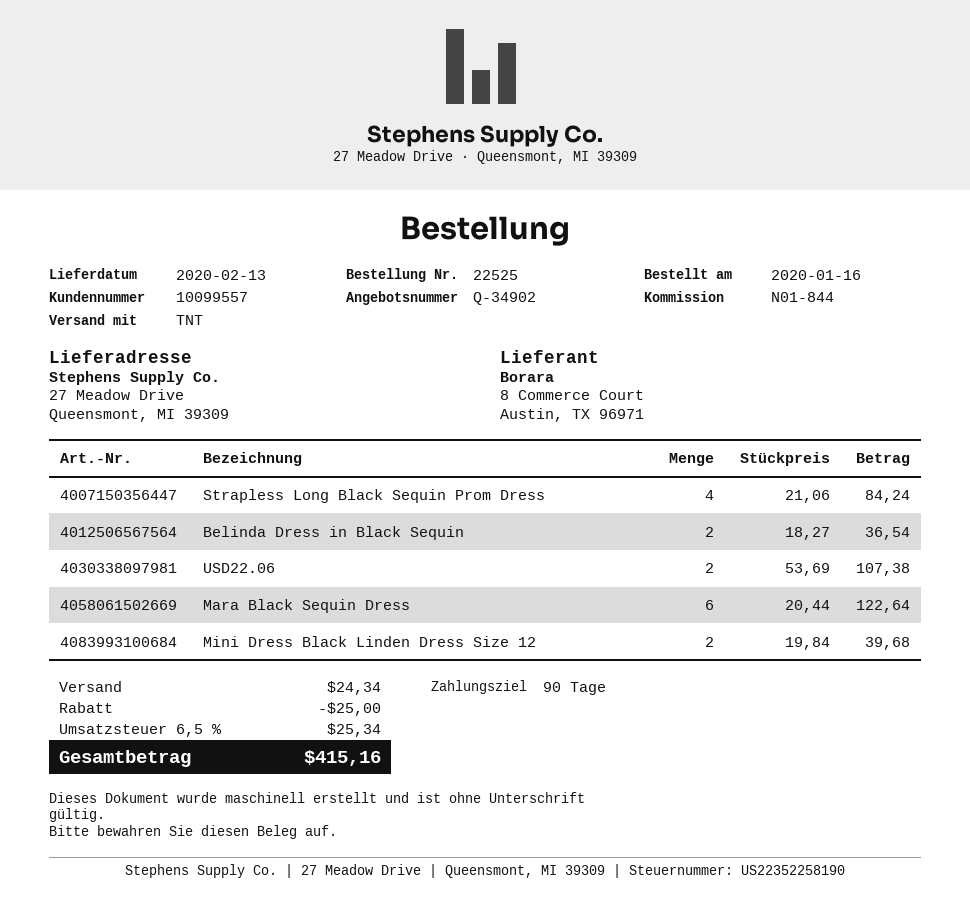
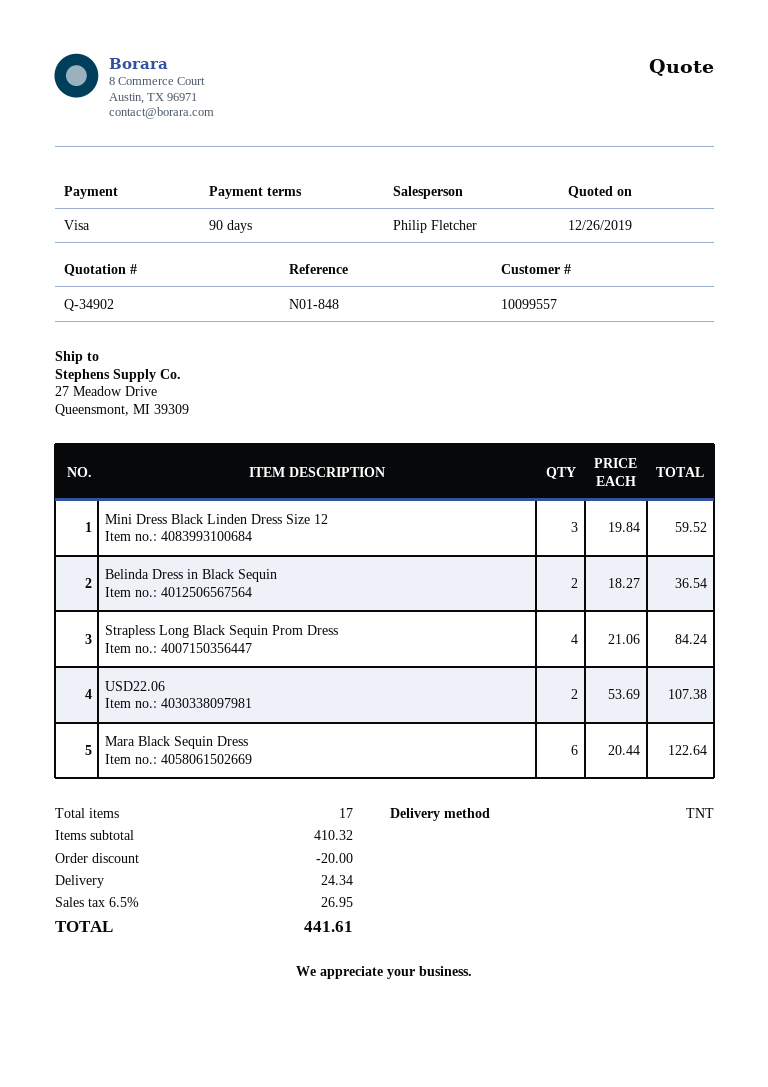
reference: N01-844 -> N01-848
Mini Dress Black Linden Dress Size 12: 2 x 19.84 = 39.68 -> 3 x 19.84 = 59.52
discount: 25.00 -> 20.00
tax: 6.5% = 25.34 -> 6.5% = 26.95
total: 415.16 -> 441.61

